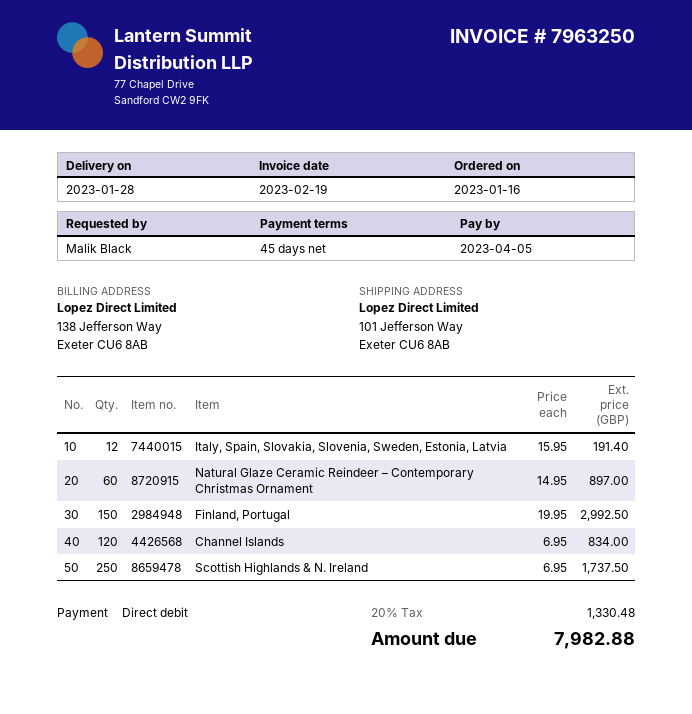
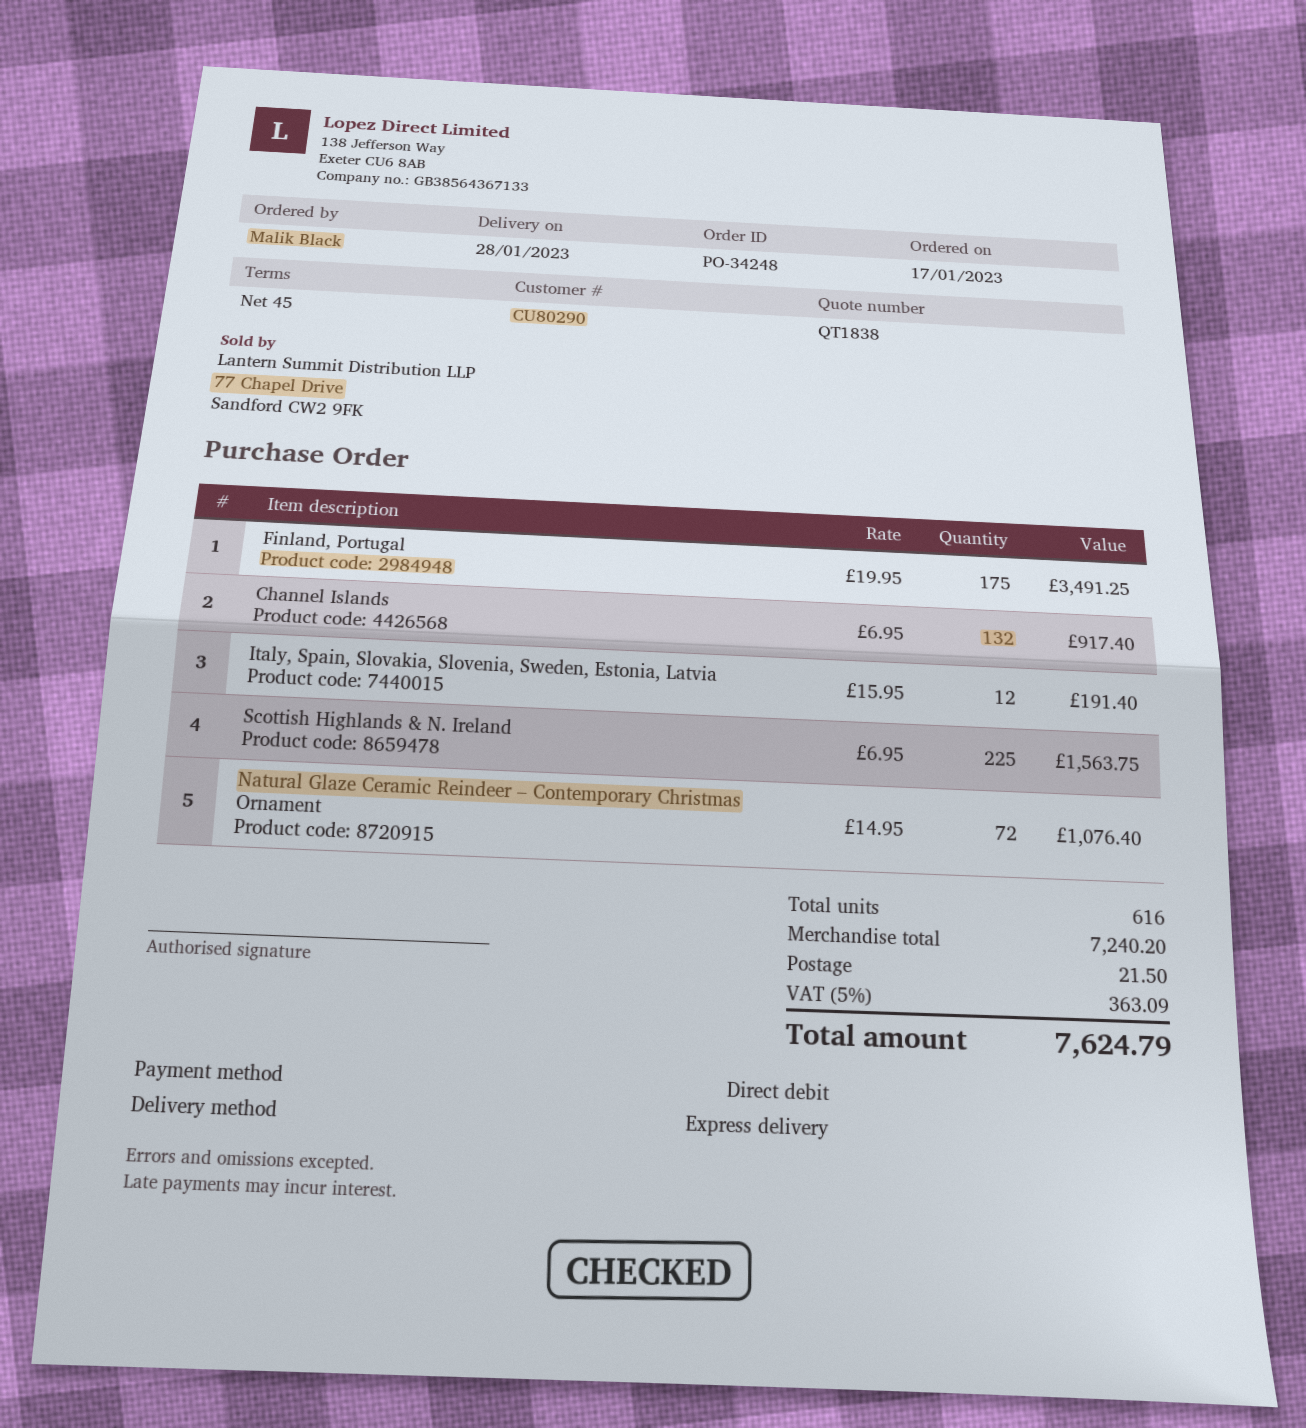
order date: 2023-01-16 -> 2023-01-17
Natural Glaze Ceramic Reindeer – Contemporary Christmas Ornament: 60 x 14.95 = 897.00 -> 72 x 14.95 = 1076.40
Finland, Portugal: 150 x 19.95 = 2992.50 -> 175 x 19.95 = 3491.25
Channel Islands: 120 x 6.95 = 834.00 -> 132 x 6.95 = 917.40
Scottish Highlands & N. Ireland: 250 x 6.95 = 1737.50 -> 225 x 6.95 = 1563.75
shipping: none -> 21.50
tax: 20% = 1330.48 -> 5% = 363.09
total: 7982.88 -> 7624.79

